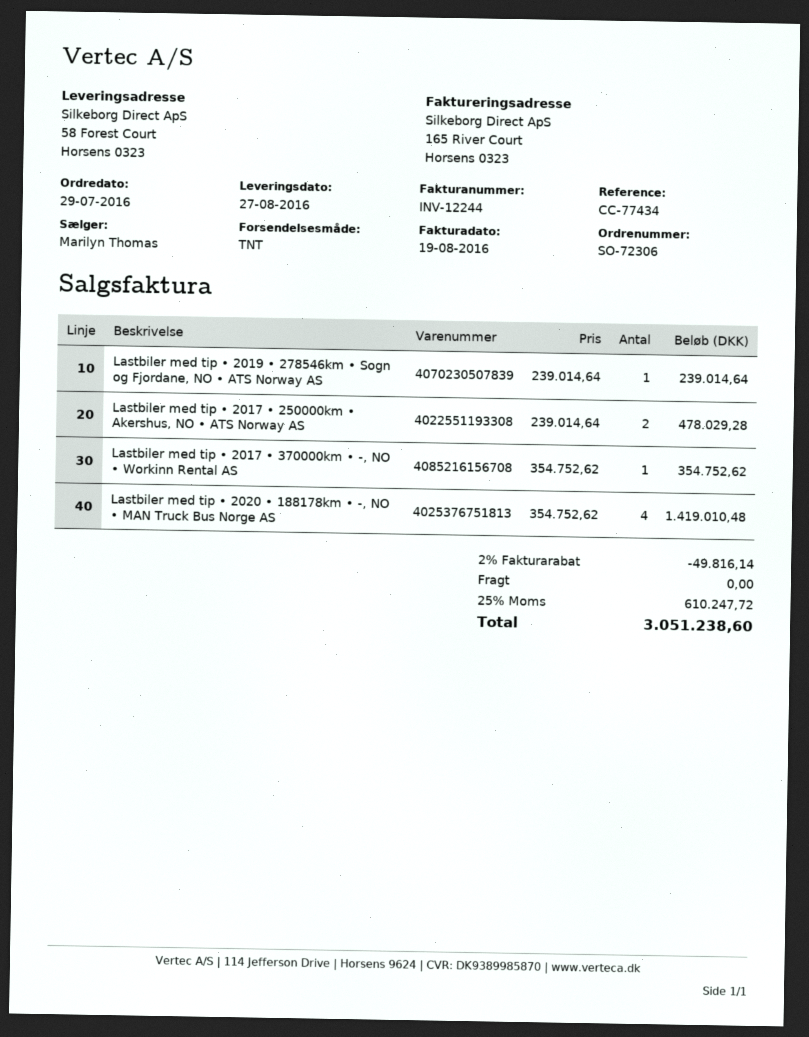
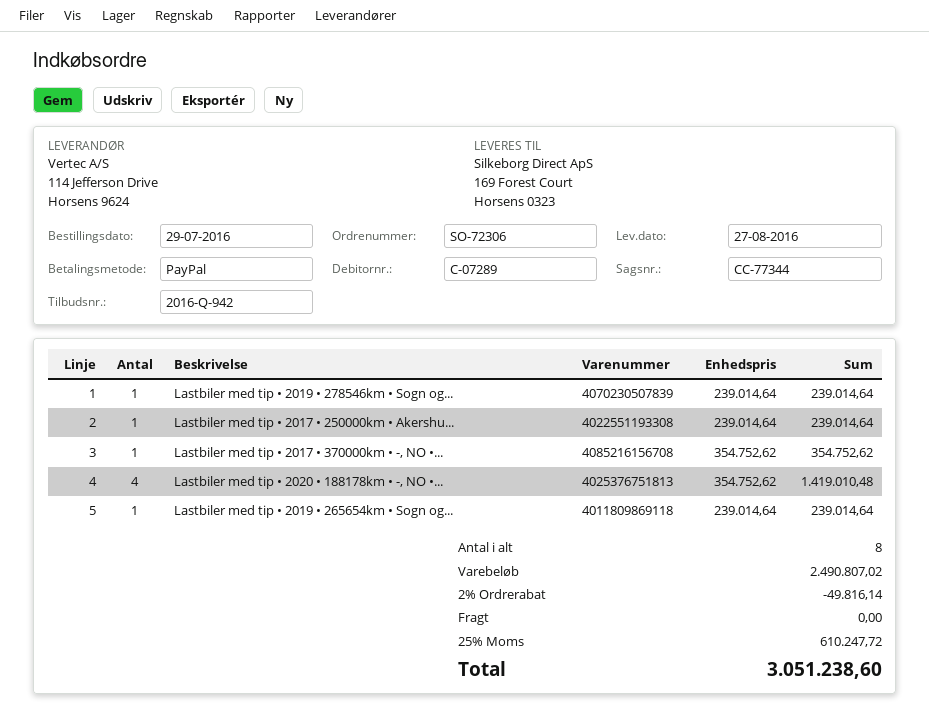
reference: CC-77434 -> CC-77344
ship to: 58 Forest Court, Horsens 0323 -> 169 Forest Court, Horsens 0323
Lastbiler med tip • 2017 • 250000km • Akershus, NO • ATS Norway AS: 2 x 239014.64 = 478029.28 -> 1 x 239014.64 = 239014.64
Lastbiler med tip • 2019 • 265654km • Sogn og...: none -> 1 x 239014.64 = 239014.64

